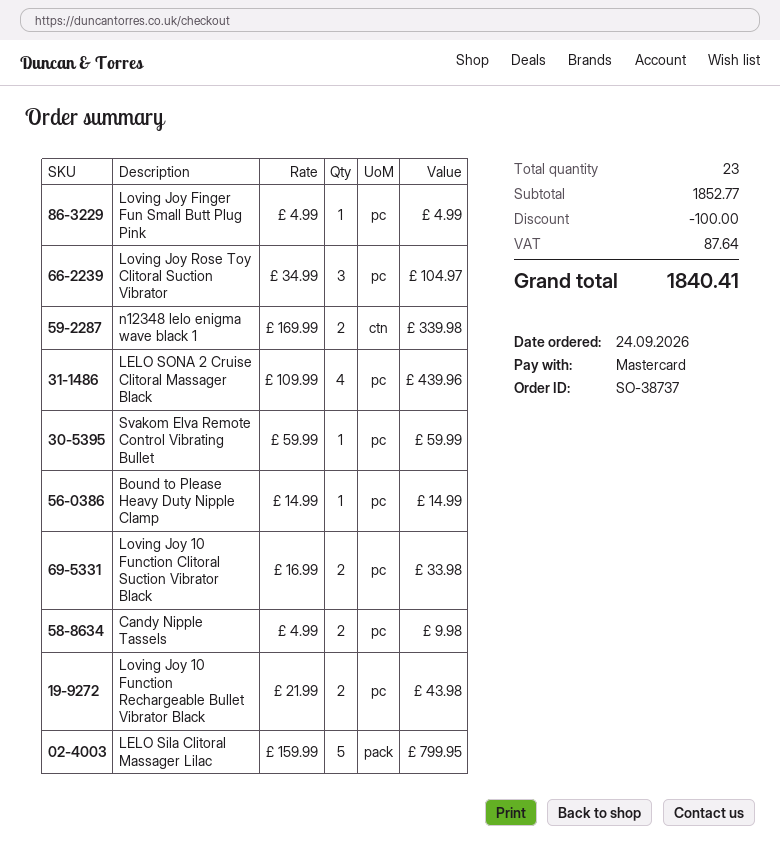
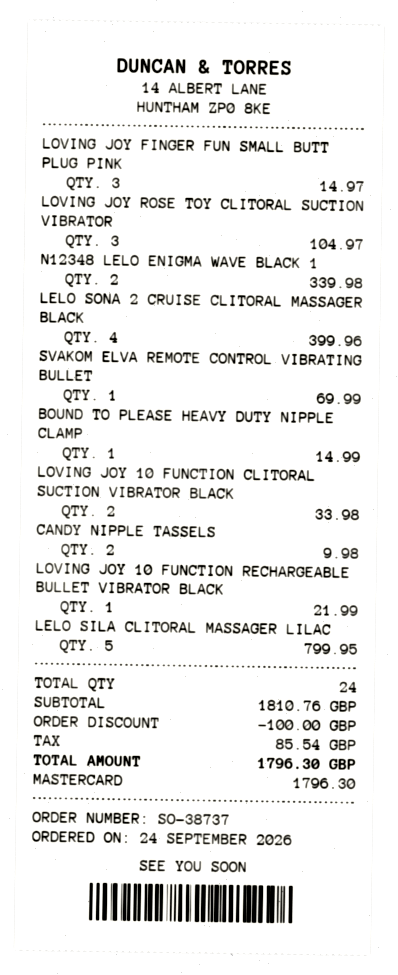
Loving Joy Finger Fun Small Butt Plug Pink: 1 for 4.99 -> 3 for 14.97
LELO SONA 2 Cruise Clitoral Massager Black: 4 for 439.96 -> 4 for 399.96
Svakom Elva Remote Control Vibrating Bullet: 1 for 59.99 -> 1 for 69.99
Loving Joy 10 Function Rechargeable Bullet Vibrator Black: 2 for 43.98 -> 1 for 21.99
total quantity: 23 -> 24
subtotal: 1852.77 -> 1810.76
tax: 87.64 -> 85.54
total: 1840.41 -> 1796.30

